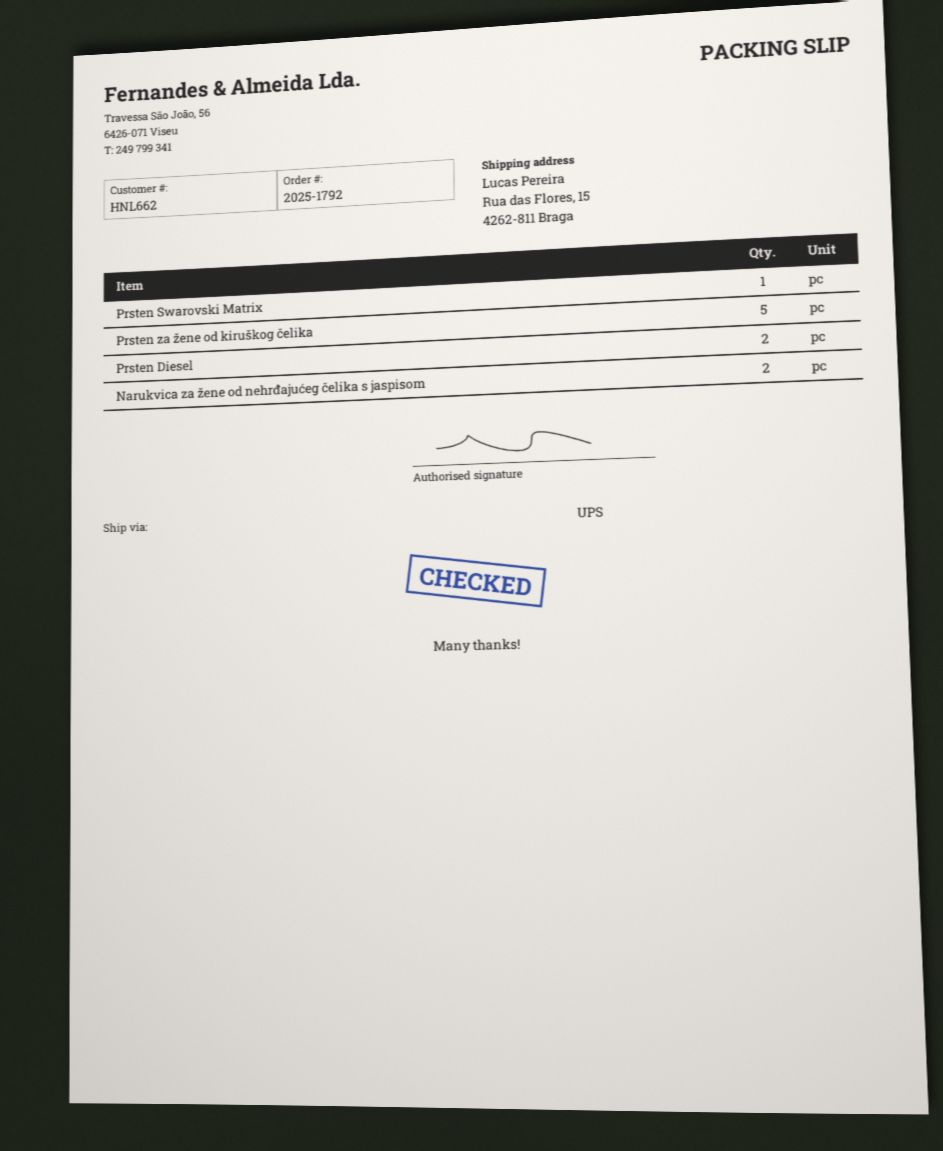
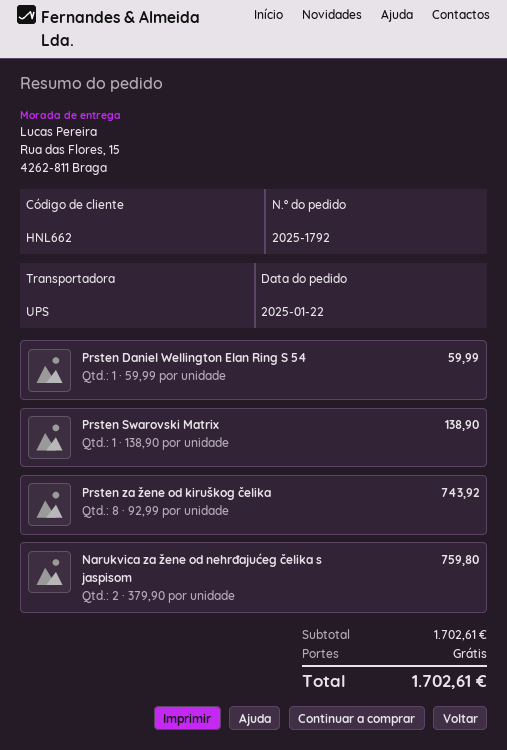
Prsten za žene od kiruškog čelika: 5 -> 8
Prsten Diesel: 2 -> none
Prsten Daniel Wellington Elan Ring S 54: none -> 1

